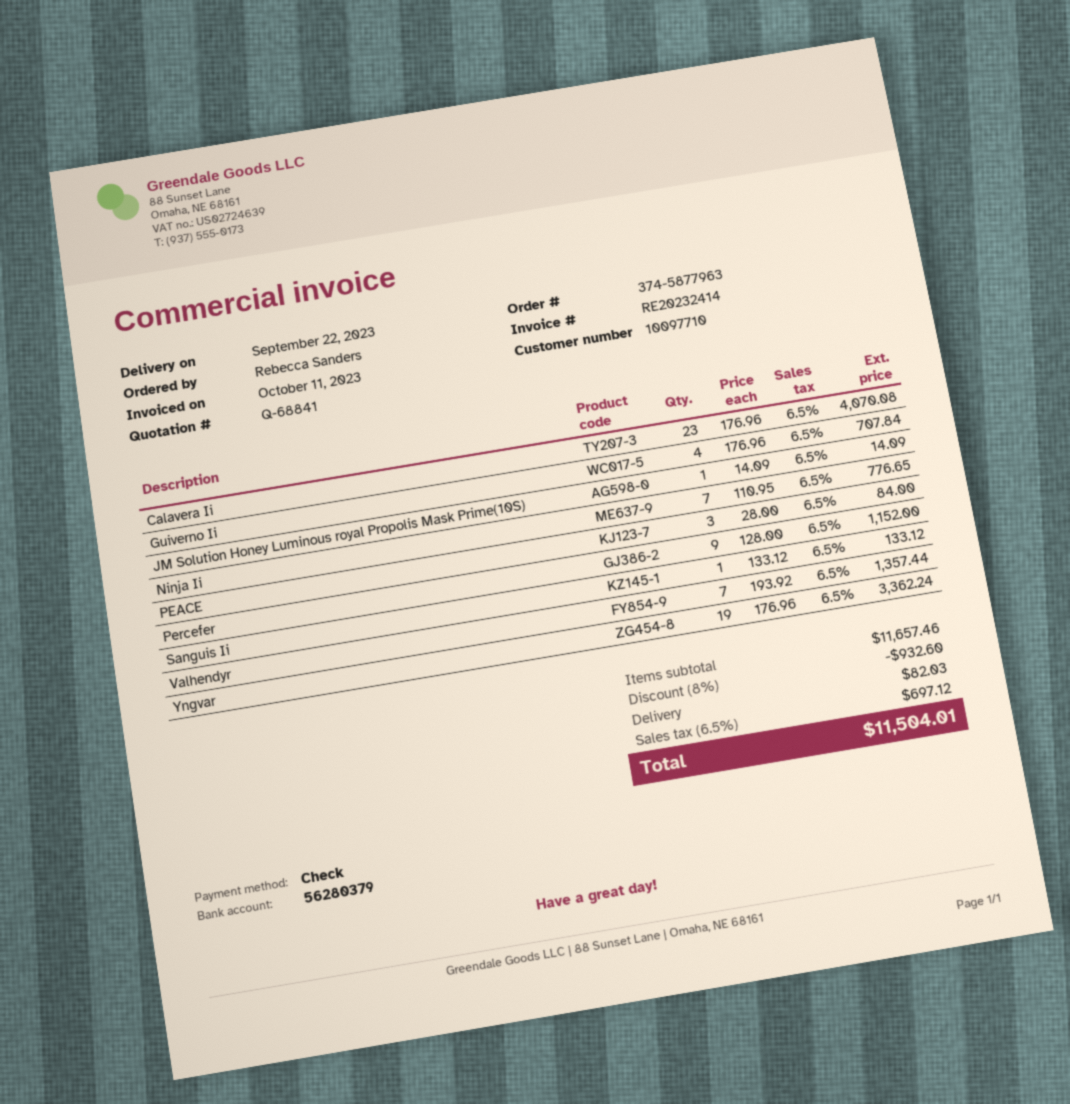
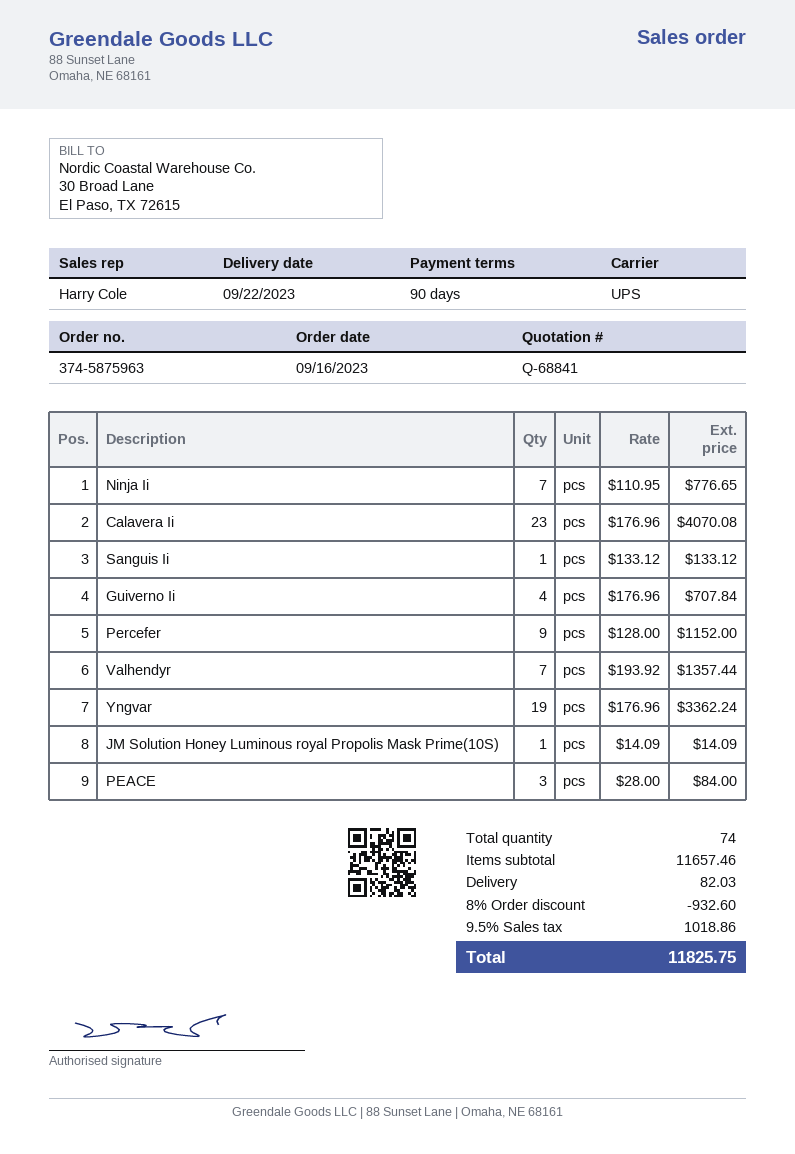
order number: 374-5877963 -> 374-5875963
tax: 6.5% = 697.12 -> 9.5% = 1018.86
total: 11504.01 -> 11825.75

